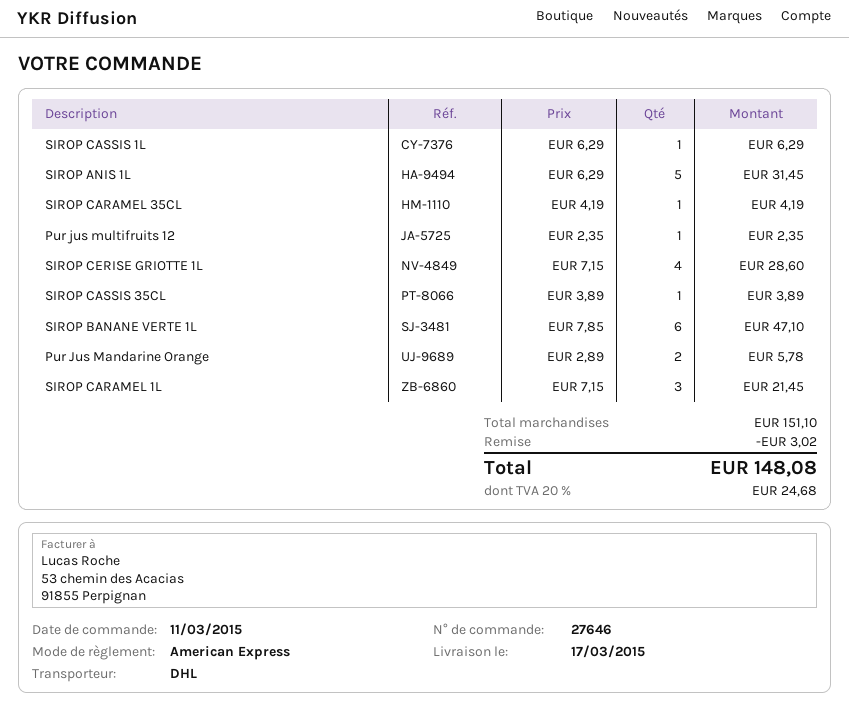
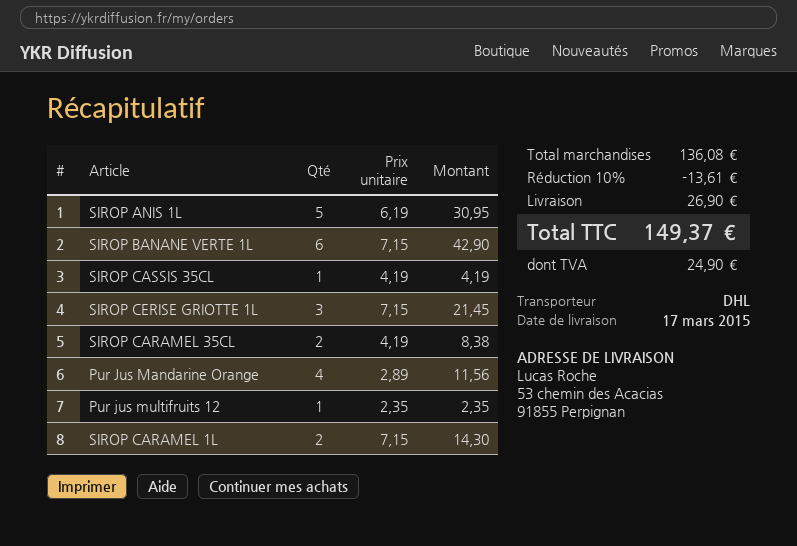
SIROP CASSIS 1L: 1 x 6.29 = 6.29 -> none
SIROP ANIS 1L: 5 x 6.29 = 31.45 -> 5 x 6.19 = 30.95
SIROP CARAMEL 35CL: 1 x 4.19 = 4.19 -> 2 x 4.19 = 8.38
SIROP CERISE GRIOTTE 1L: 4 x 7.15 = 28.60 -> 3 x 7.15 = 21.45
SIROP CASSIS 35CL: 1 x 3.89 = 3.89 -> 1 x 4.19 = 4.19
SIROP BANANE VERTE 1L: 6 x 7.85 = 47.10 -> 6 x 7.15 = 42.90
Pur Jus Mandarine Orange: 2 x 2.89 = 5.78 -> 4 x 2.89 = 11.56
SIROP CARAMEL 1L: 3 x 7.15 = 21.45 -> 2 x 7.15 = 14.30
subtotal: 151.10 -> 136.08
discount: 3.02 -> 13.61
shipping: none -> 26.90
tax: 24.68 -> 24.90
total: 148.08 -> 149.37

